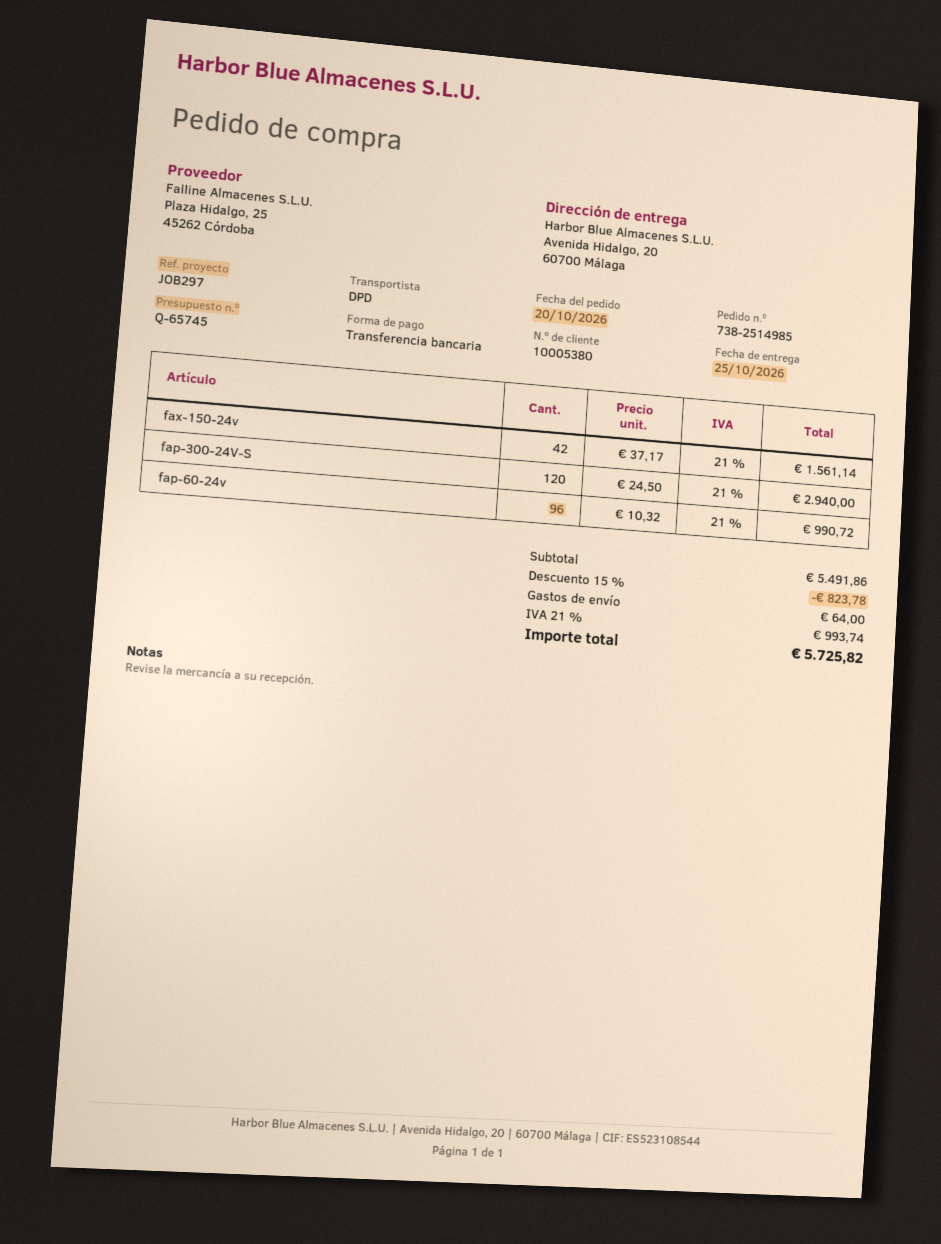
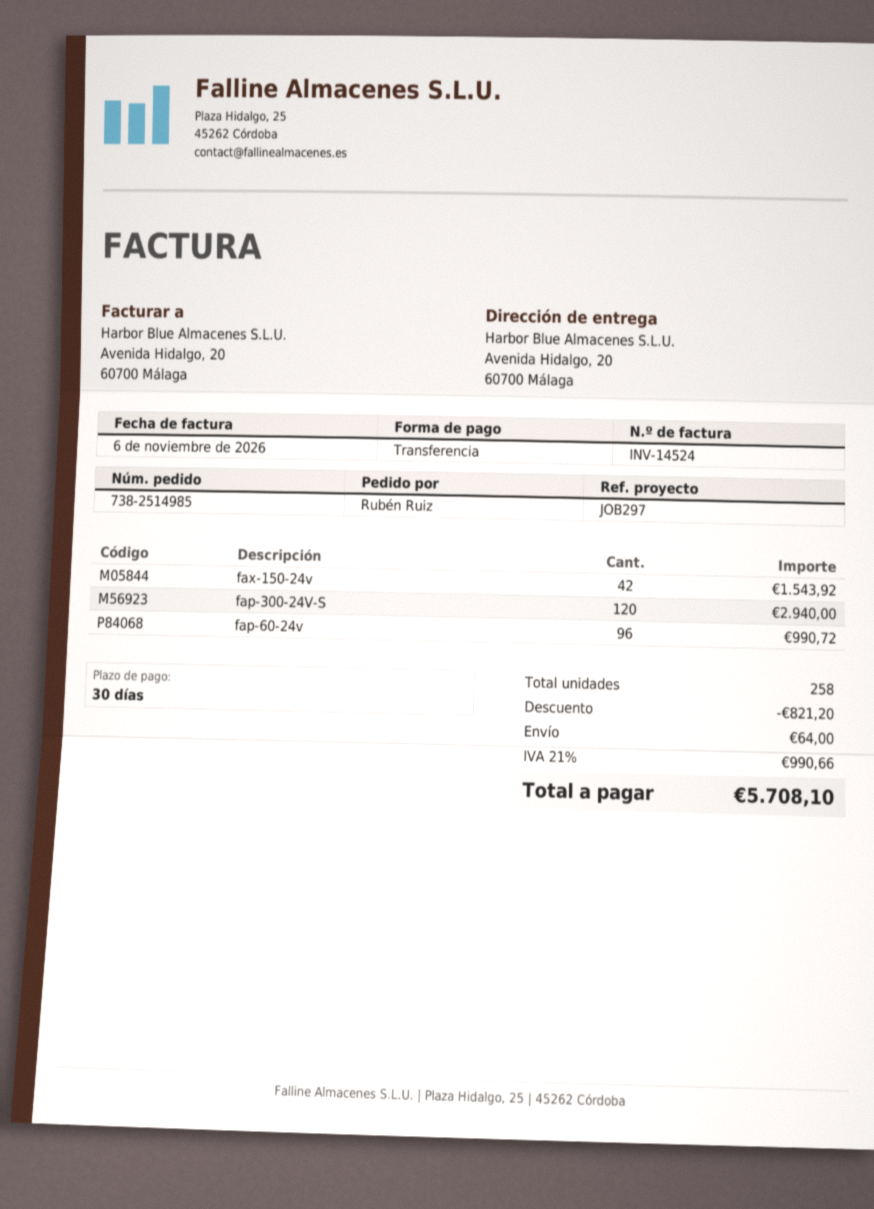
fax-150-24v: 42 for 1561.14 -> 42 for 1543.92
discount: 823.78 -> 821.20
tax: 21% = 993.74 -> 21% = 990.66
total: 5725.82 -> 5708.10

